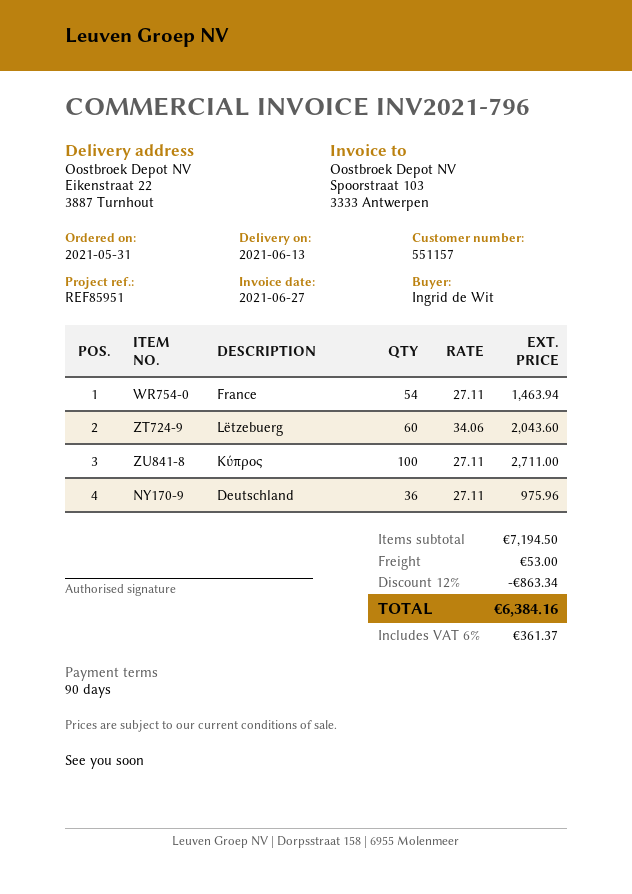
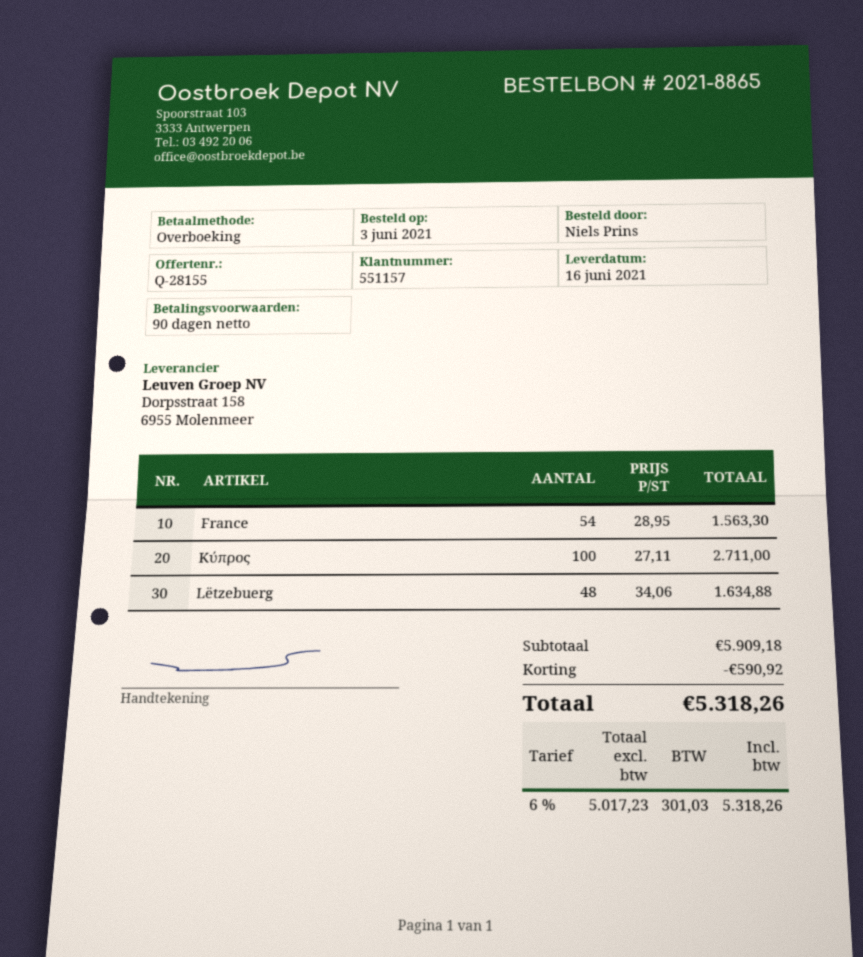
order date: 2021-05-31 -> 2021-06-03
delivery date: 2021-06-13 -> 2021-06-16
ordered by: Ingrid de Wit -> Niels Prins
France: 54 x 27.11 = 1463.94 -> 54 x 28.95 = 1563.30
Lëtzebuerg: 60 x 34.06 = 2043.60 -> 48 x 34.06 = 1634.88
Deutschland: 36 x 27.11 = 975.96 -> none
subtotal: 7194.50 -> 5909.18
discount: 863.34 -> 590.92
shipping: 53.00 -> none
tax: 6% = 361.37 -> 6% = 301.03
total: 6384.16 -> 5318.26

